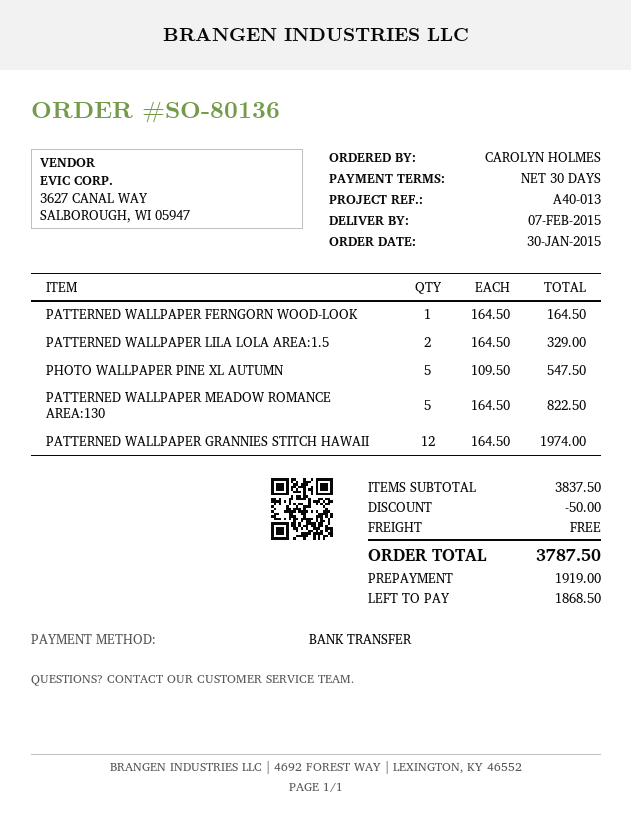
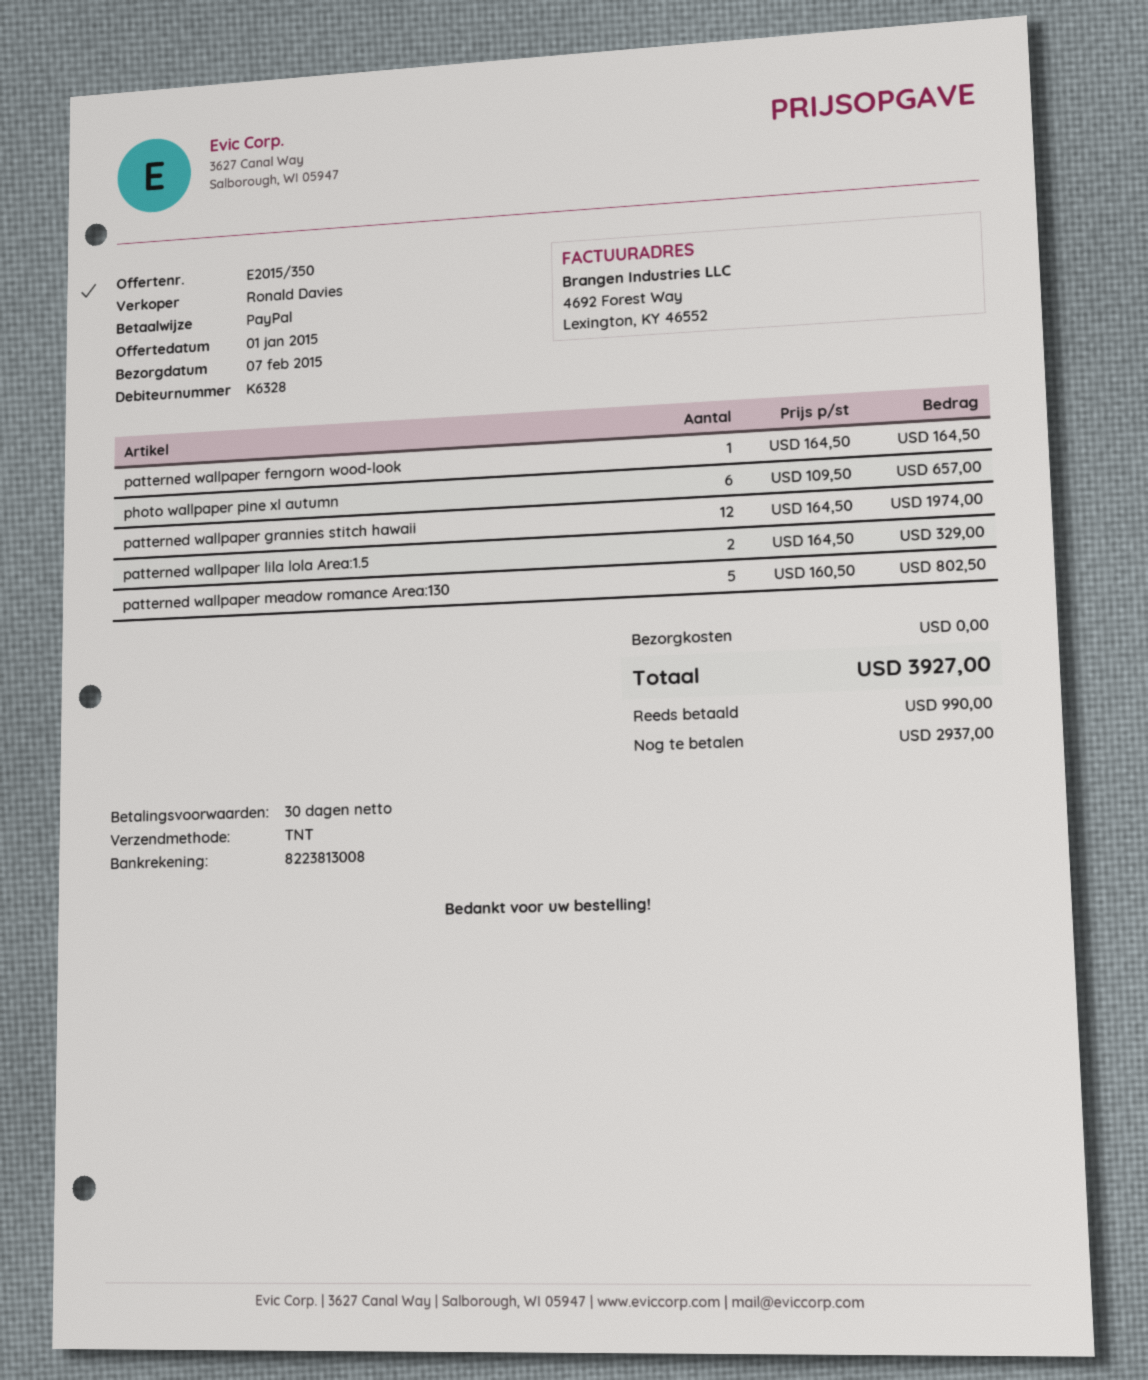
payment method: bank transfer -> PayPal
PHOTO WALLPAPER PINE XL AUTUMN: 5 x 109.50 = 547.50 -> 6 x 109.50 = 657.00
PATTERNED WALLPAPER MEADOW ROMANCE AREA:130: 5 x 164.50 = 822.50 -> 5 x 160.50 = 802.50
discount: 50.00 -> none
total: 3787.50 -> 3927.00
deposit: 1919.00 -> 990.00
balance: 1868.50 -> 2937.00

